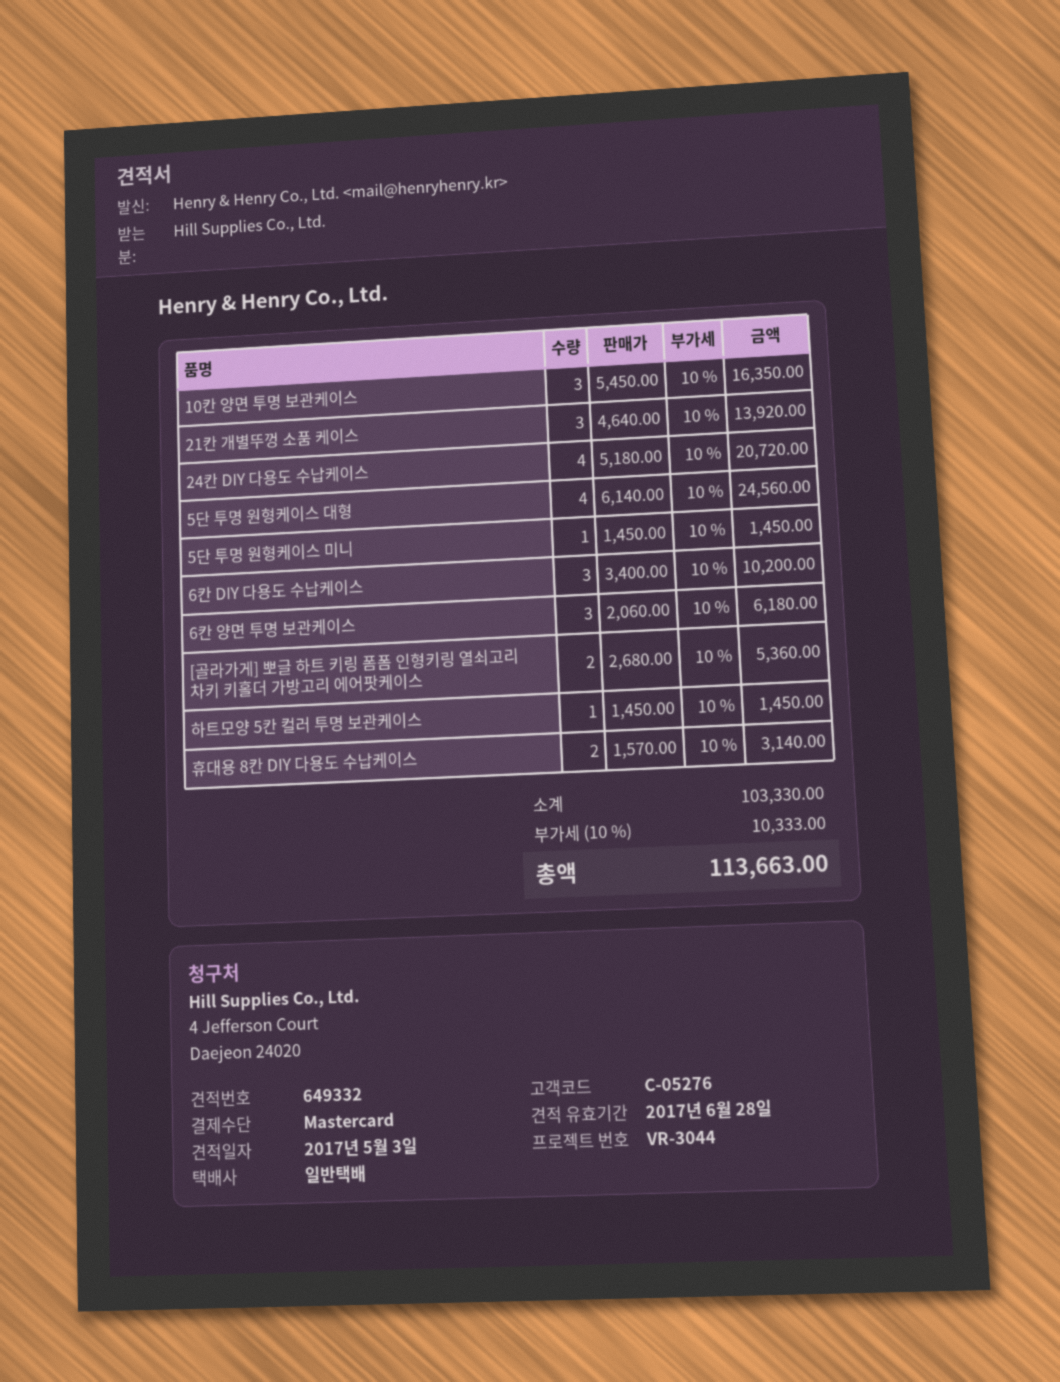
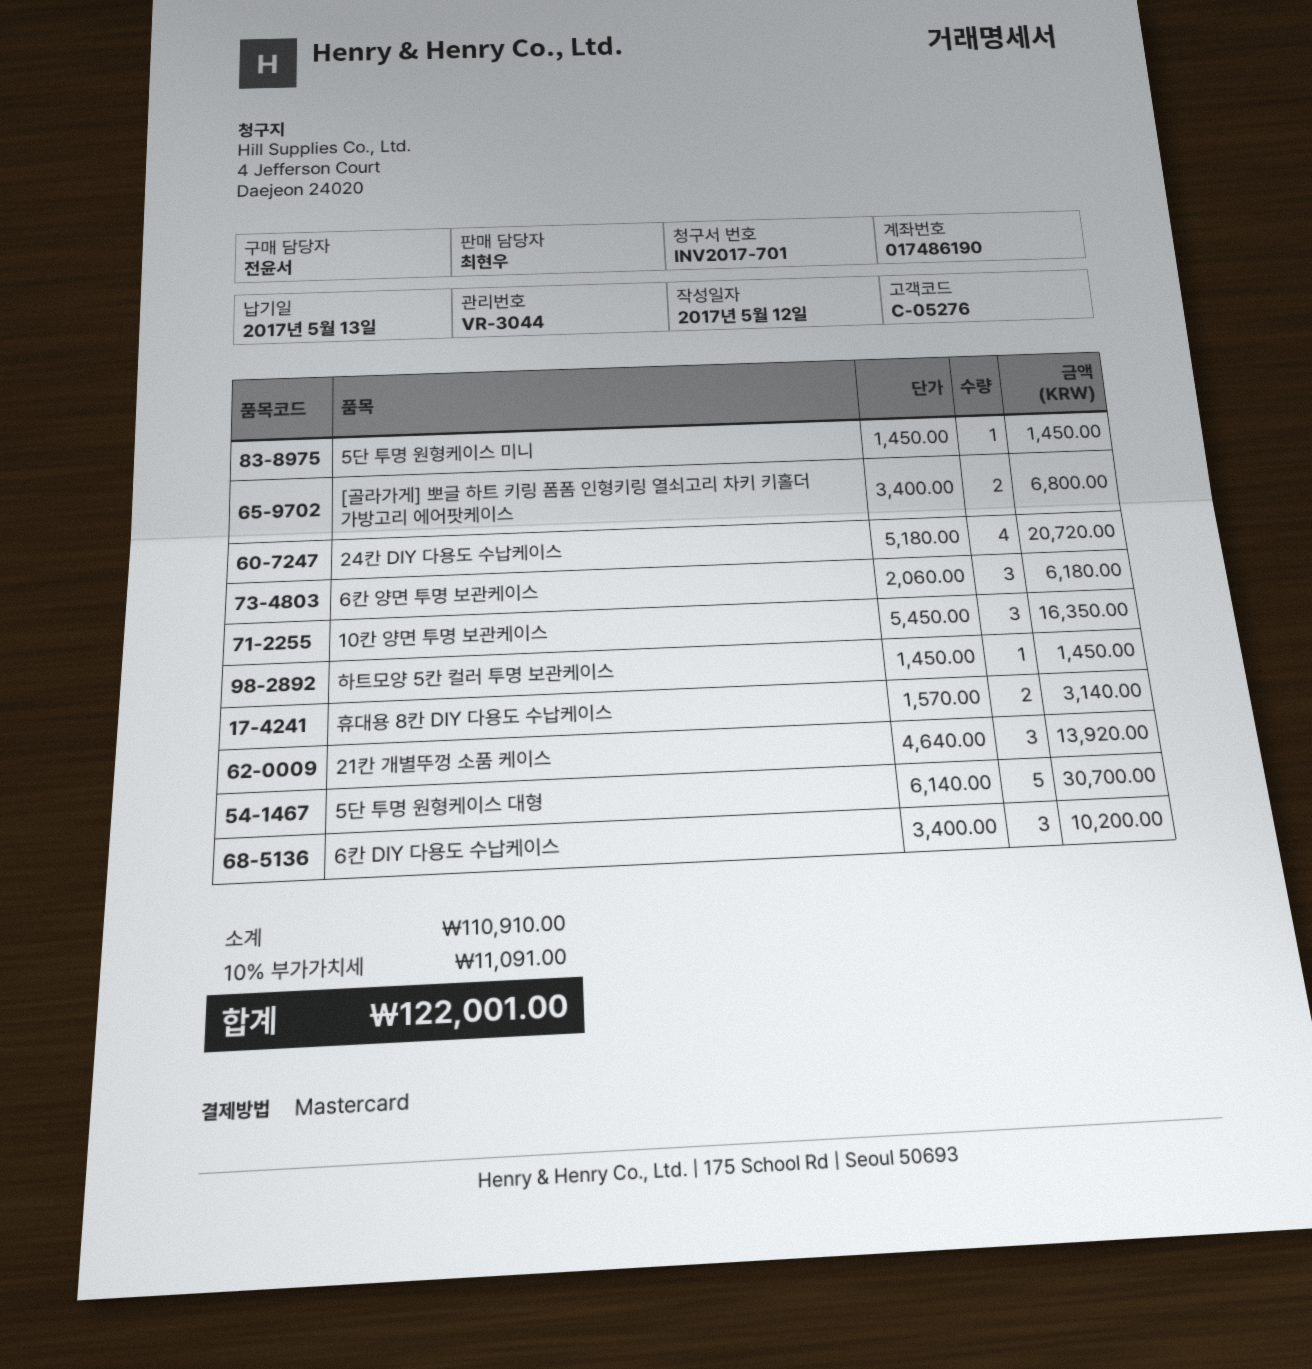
5단 투명 원형케이스 대형: 4 x 6140.00 = 24560.00 -> 5 x 6140.00 = 30700.00
[골라가게] 뽀글 하트 키링 폼폼 인형키링 열쇠고리 차키 키홀더 가방고리 에어팟케이스: 2 x 2680.00 = 5360.00 -> 2 x 3400.00 = 6800.00
subtotal: 103330.00 -> 110910.00
tax: 10% = 10333.00 -> 10% = 11091.00
total: 113663.00 -> 122001.00

